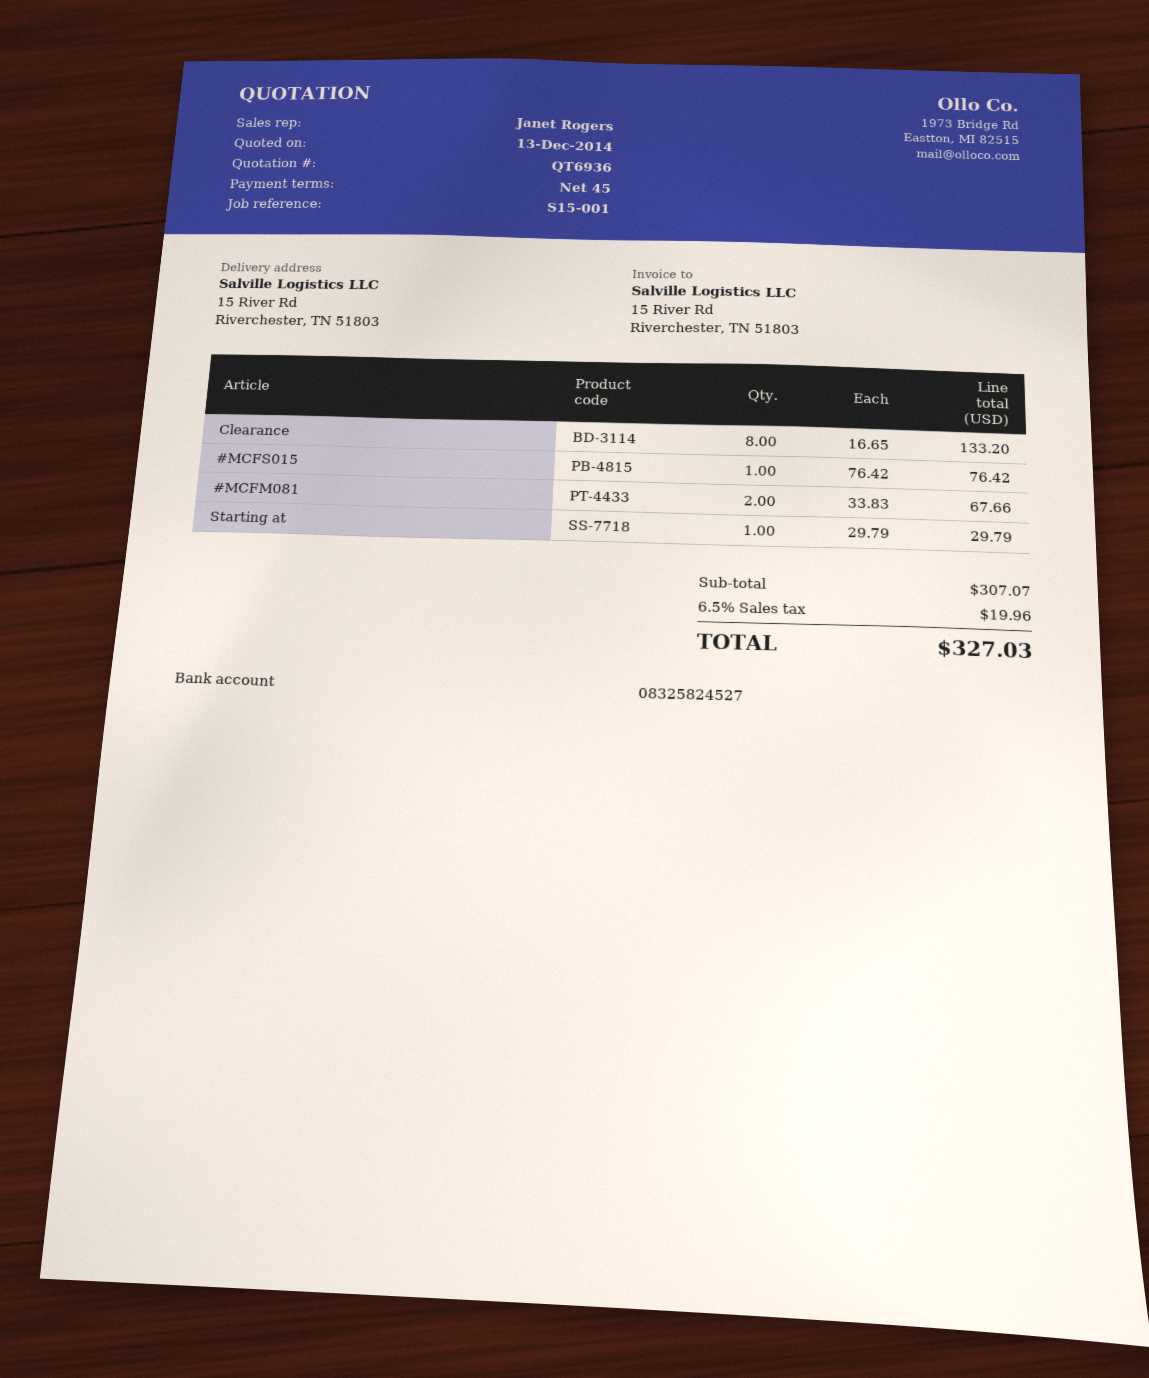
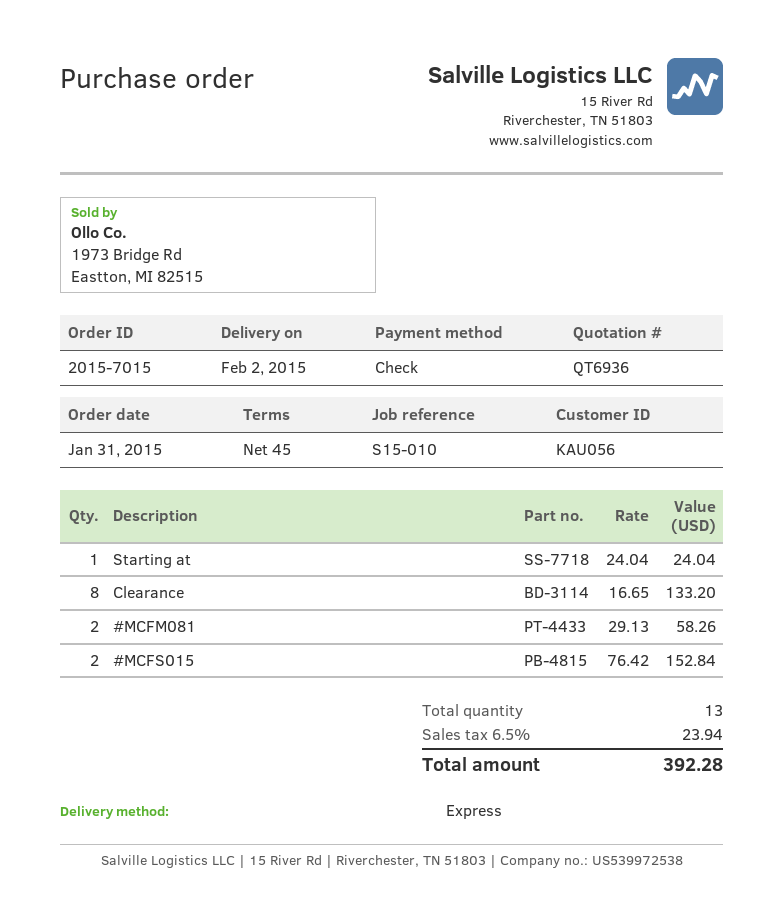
reference: S15-001 -> S15-010
#MCFS015: 1 x 76.42 = 76.42 -> 2 x 76.42 = 152.84
#MCFM081: 2 x 33.83 = 67.66 -> 2 x 29.13 = 58.26
Starting at: 1 x 29.79 = 29.79 -> 1 x 24.04 = 24.04
tax: 6.5% = 19.96 -> 6.5% = 23.94
total: 327.03 -> 392.28

